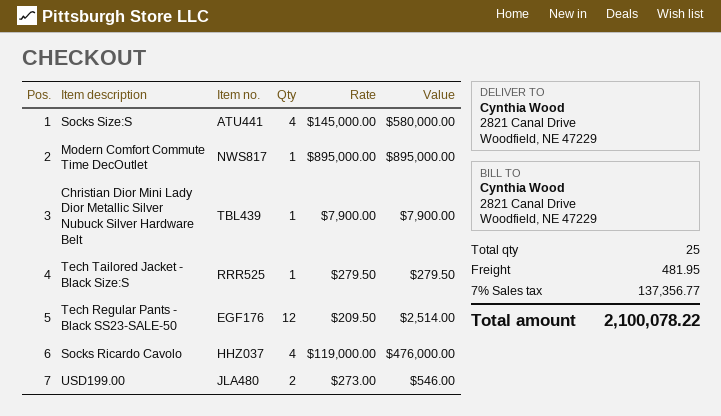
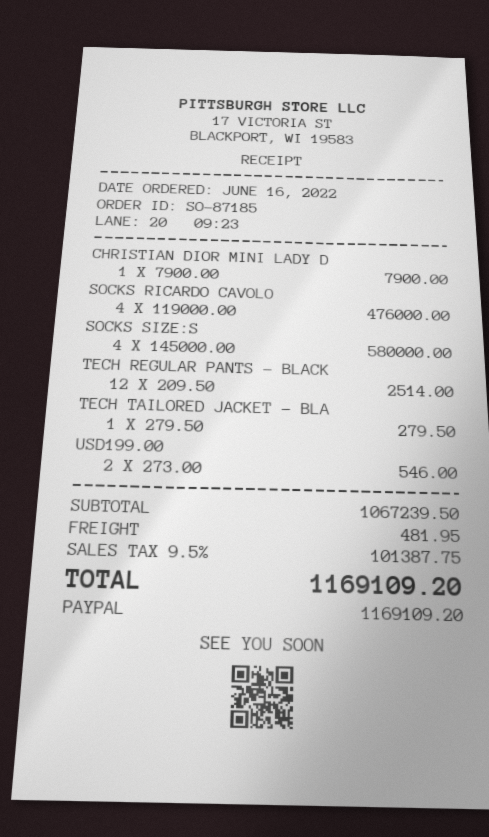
Modern Comfort Commute Time DecOutlet: 1 x 895000.00 = 895000.00 -> none
tax: 7% = 137356.77 -> 9.5% = 101387.75
total: 2100078.22 -> 1169109.20

